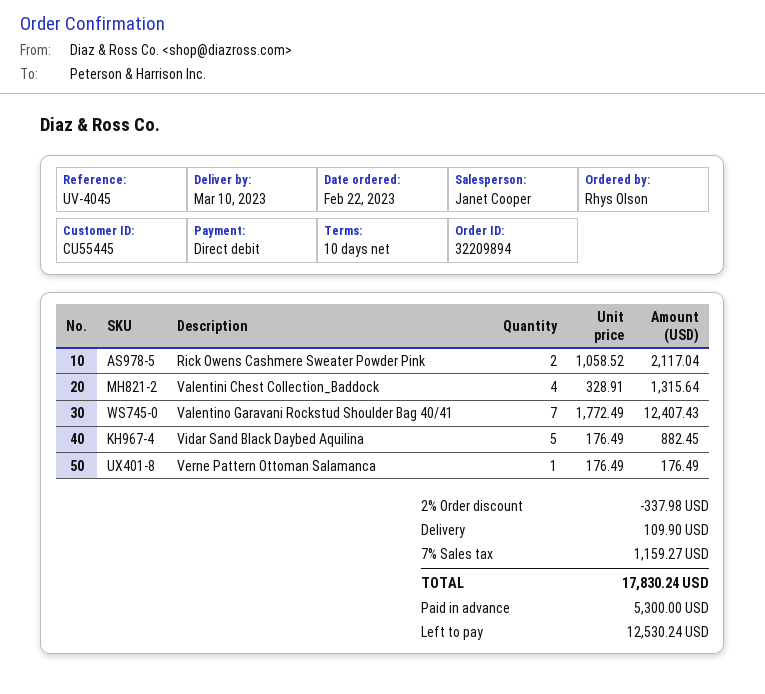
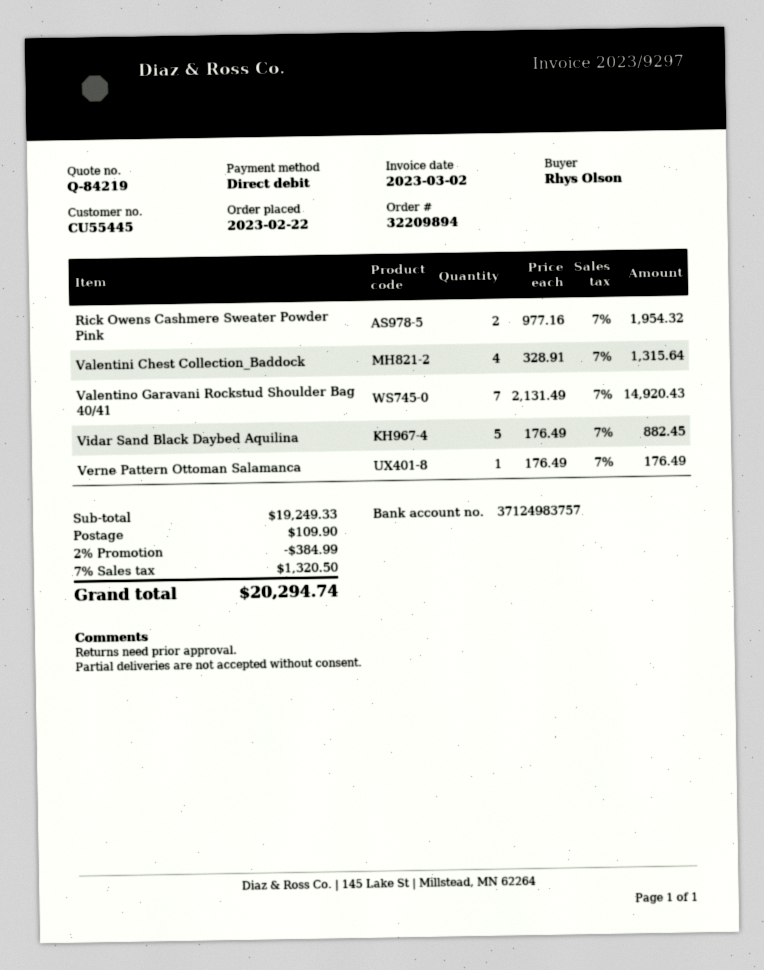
Rick Owens Cashmere Sweater Powder Pink: 2 x 1058.52 = 2117.04 -> 2 x 977.16 = 1954.32
Valentino Garavani Rockstud Shoulder Bag 40/41: 7 x 1772.49 = 12407.43 -> 7 x 2131.49 = 14920.43
discount: 2% = 337.98 -> 2% = 384.99
tax: 7% = 1159.27 -> 7% = 1320.50
total: 17830.24 -> 20294.74

